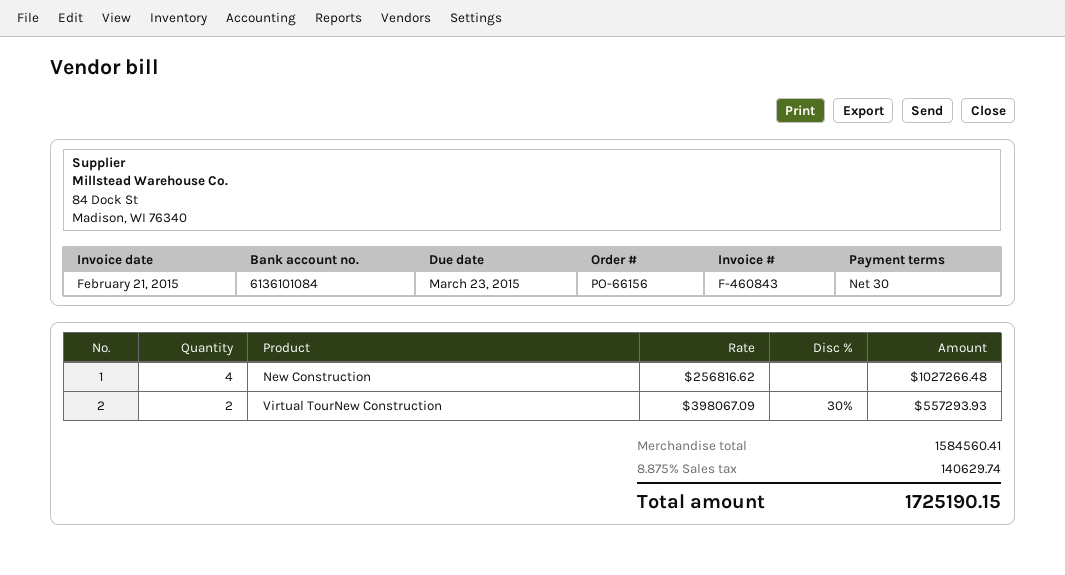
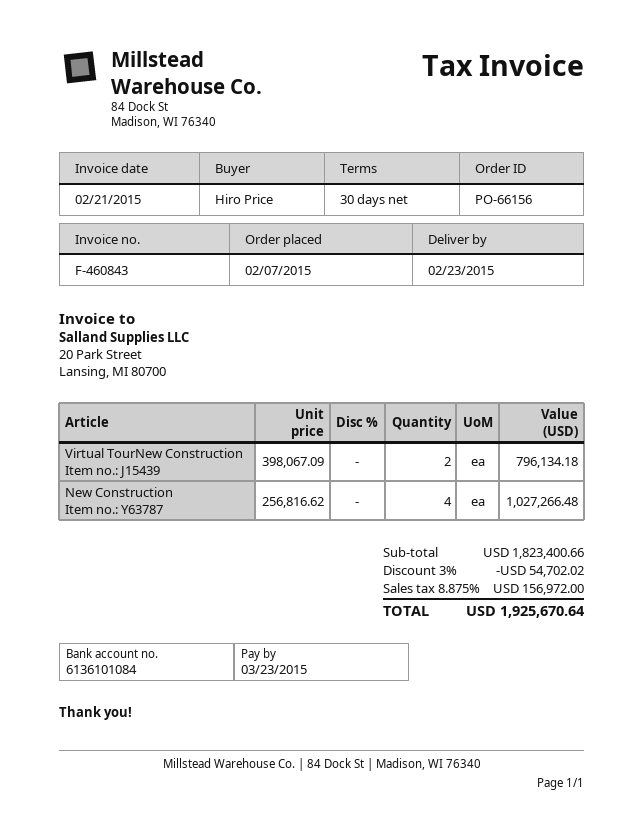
Virtual TourNew Construction: 2 x 398067.09 - 30% = 557293.93 -> 2 x 398067.09 = 796134.18
subtotal: 1584560.41 -> 1823400.66
discount: none -> 3% = 54702.02
tax: 8.875% = 140629.74 -> 8.875% = 156972.00
total: 1725190.15 -> 1925670.64

